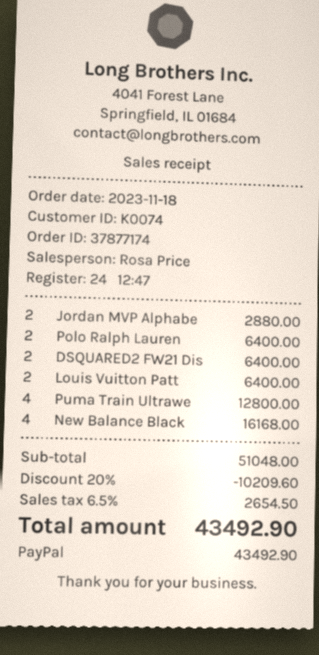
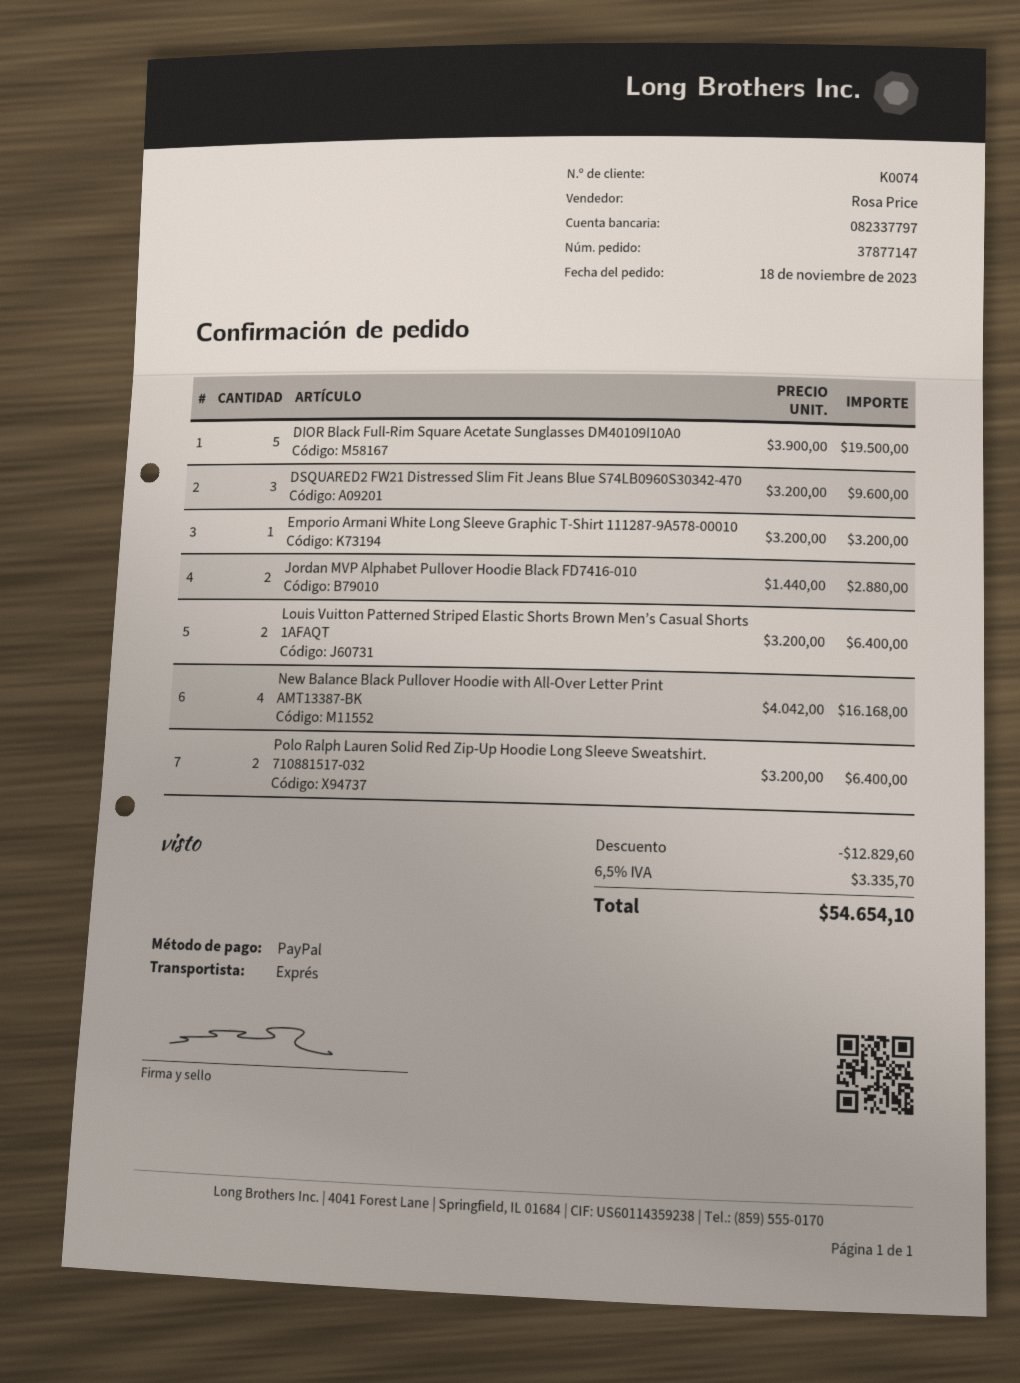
order number: 37877174 -> 37877147
DSQUARED2 FW21 Dis: 2 for 6400.00 -> 3 for 9600.00
Puma Train Ultrawe: 4 for 12800.00 -> none
DIOR Black Full-Rim Square Acetate Sunglasses DM40109I10A0: none -> 5 for 19500.00
Emporio Armani White Long Sleeve Graphic T-Shirt 111287-9A578-00010: none -> 1 for 3200.00
discount: 10209.60 -> 12829.60
tax: 6.5% = 2654.50 -> 6.5% = 3335.70
total: 43492.90 -> 54654.10

